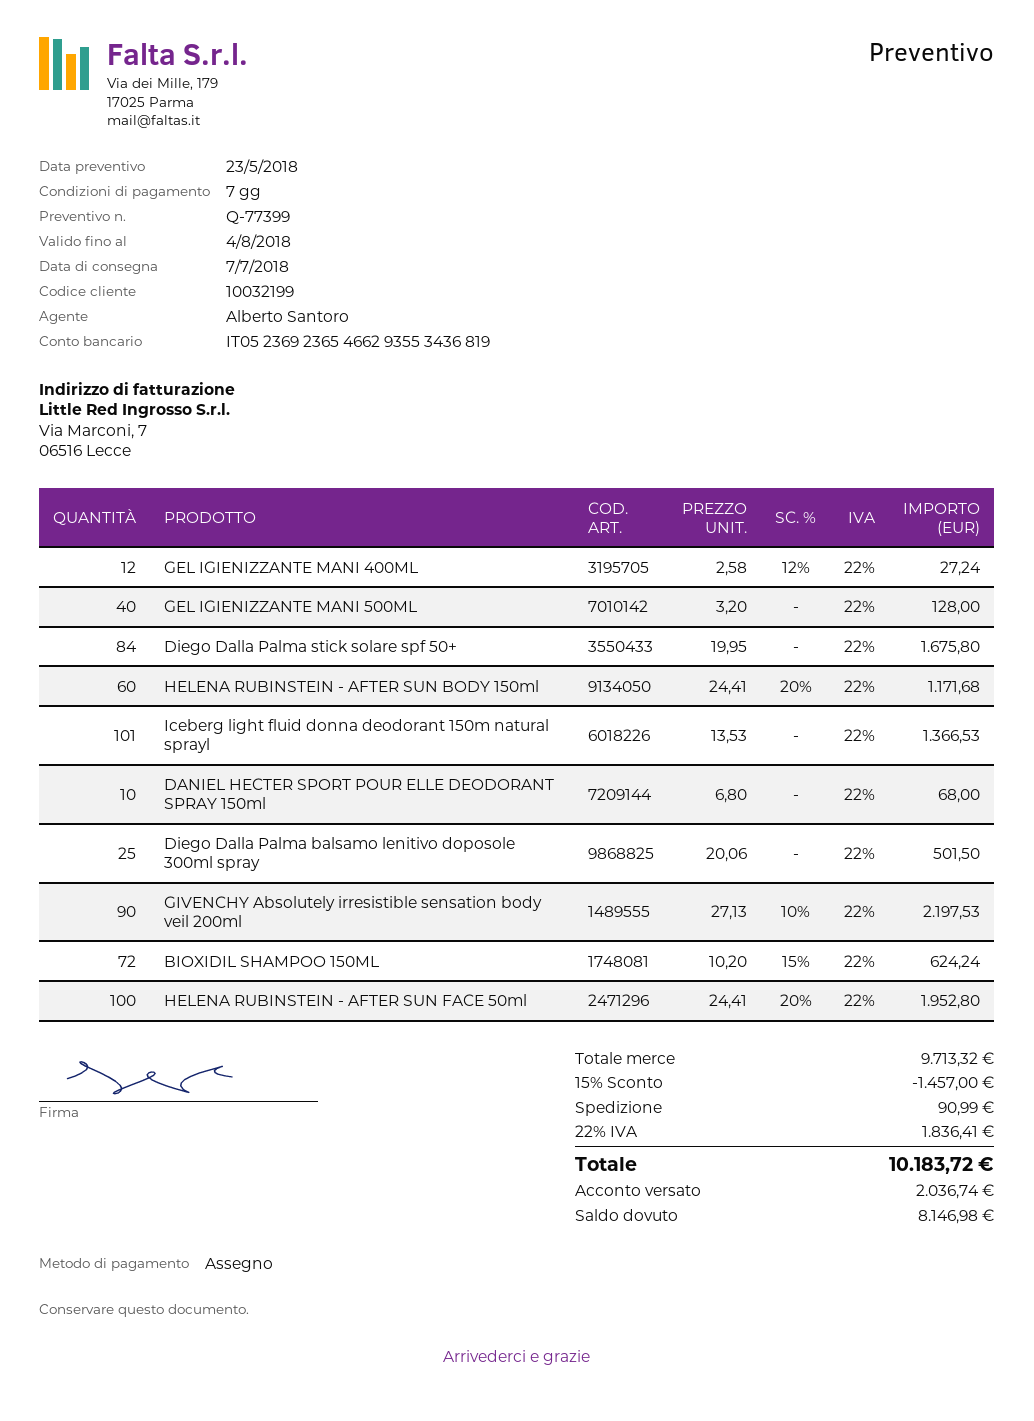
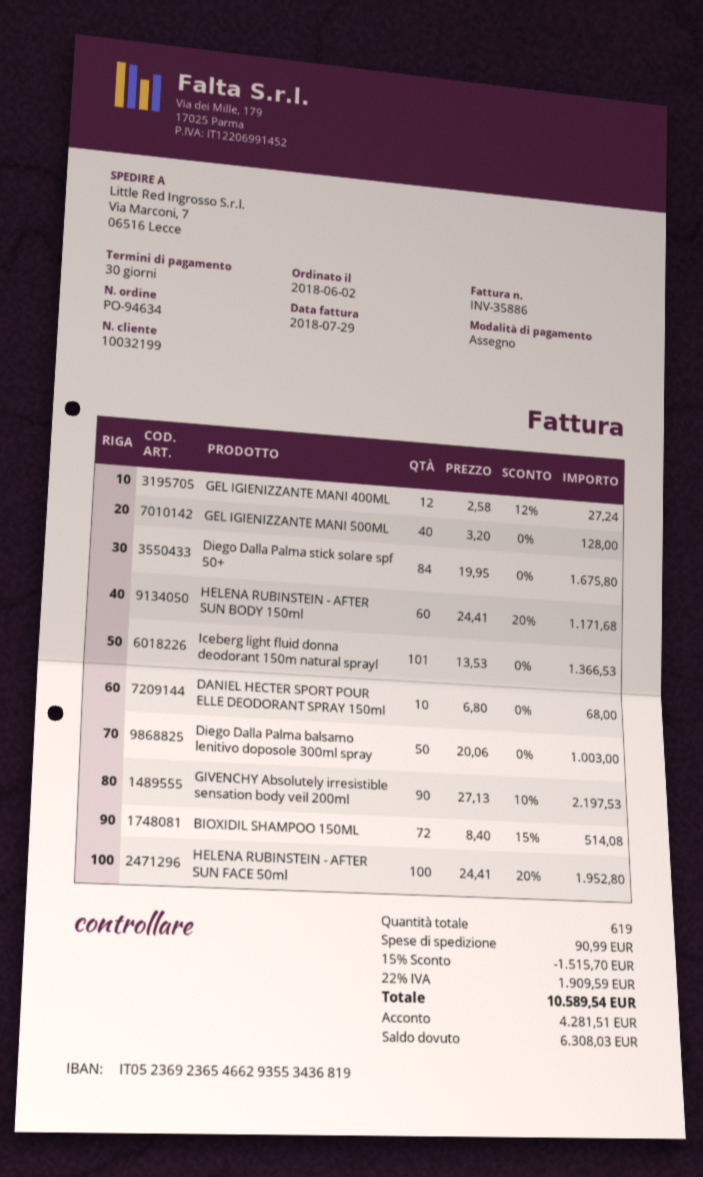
payment terms: 7 days -> 30 days
Diego Dalla Palma balsamo lenitivo doposole 300ml spray: 25 x 20.06 = 501.50 -> 50 x 20.06 = 1003.00
BIOXIDIL SHAMPOO 150ML: 72 x 10.20 - 15% = 624.24 -> 72 x 8.40 - 15% = 514.08
discount: 15% = 1457.00 -> 15% = 1515.70
tax: 22% = 1836.41 -> 22% = 1909.59
total: 10183.72 -> 10589.54
deposit: 2036.74 -> 4281.51
balance: 8146.98 -> 6308.03

